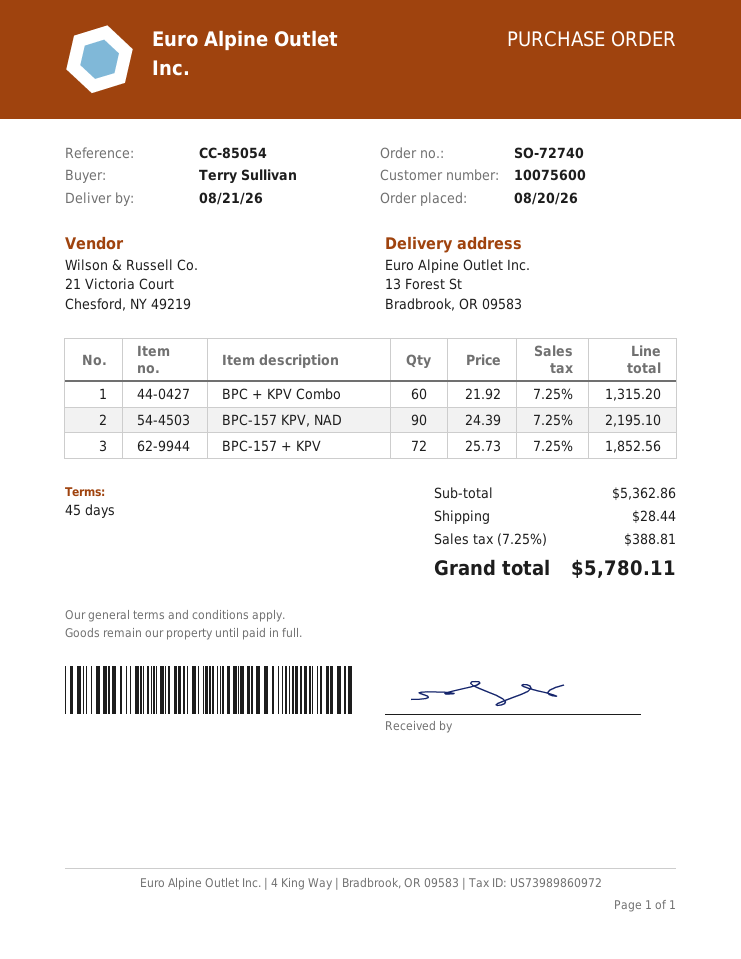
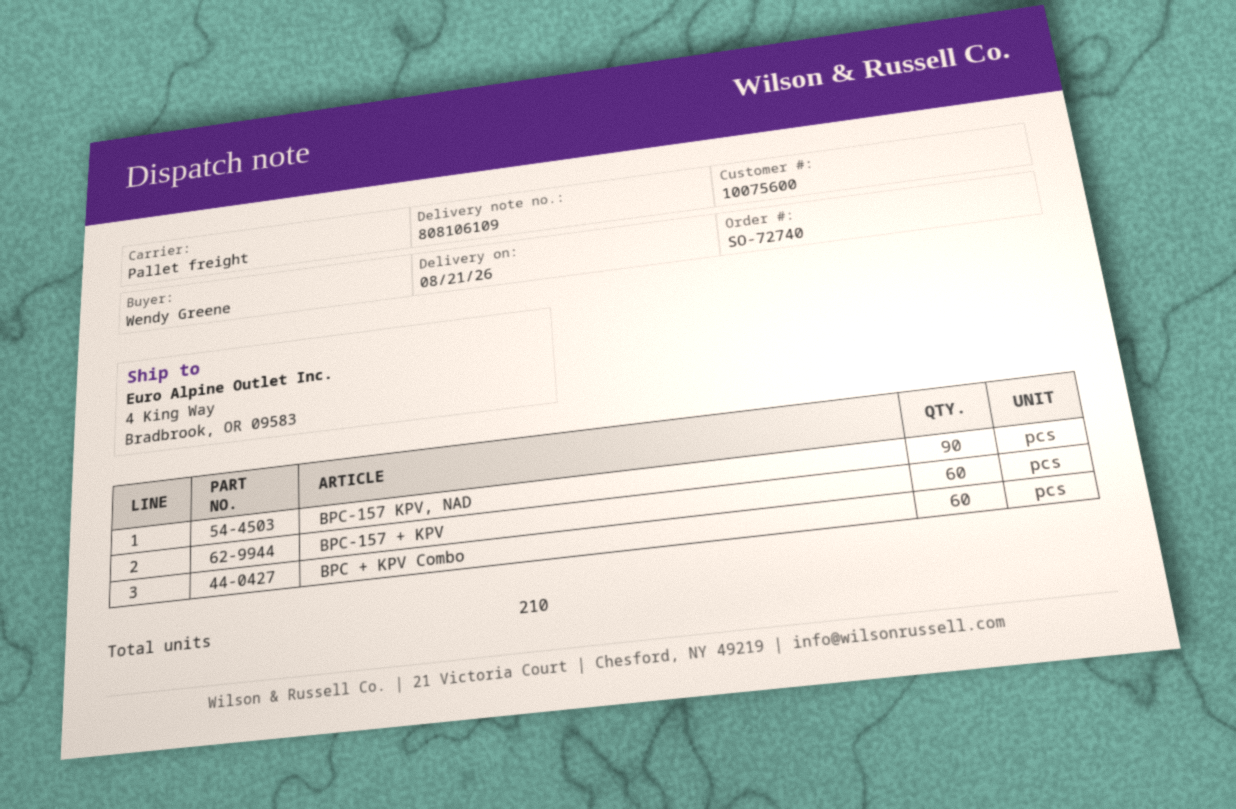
ordered by: Terry Sullivan -> Wendy Greene
ship to: 13 Forest St, Bradbrook, OR 09583 -> 4 King Way, Bradbrook, OR 09583
BPC-157 + KPV: 72 -> 60

